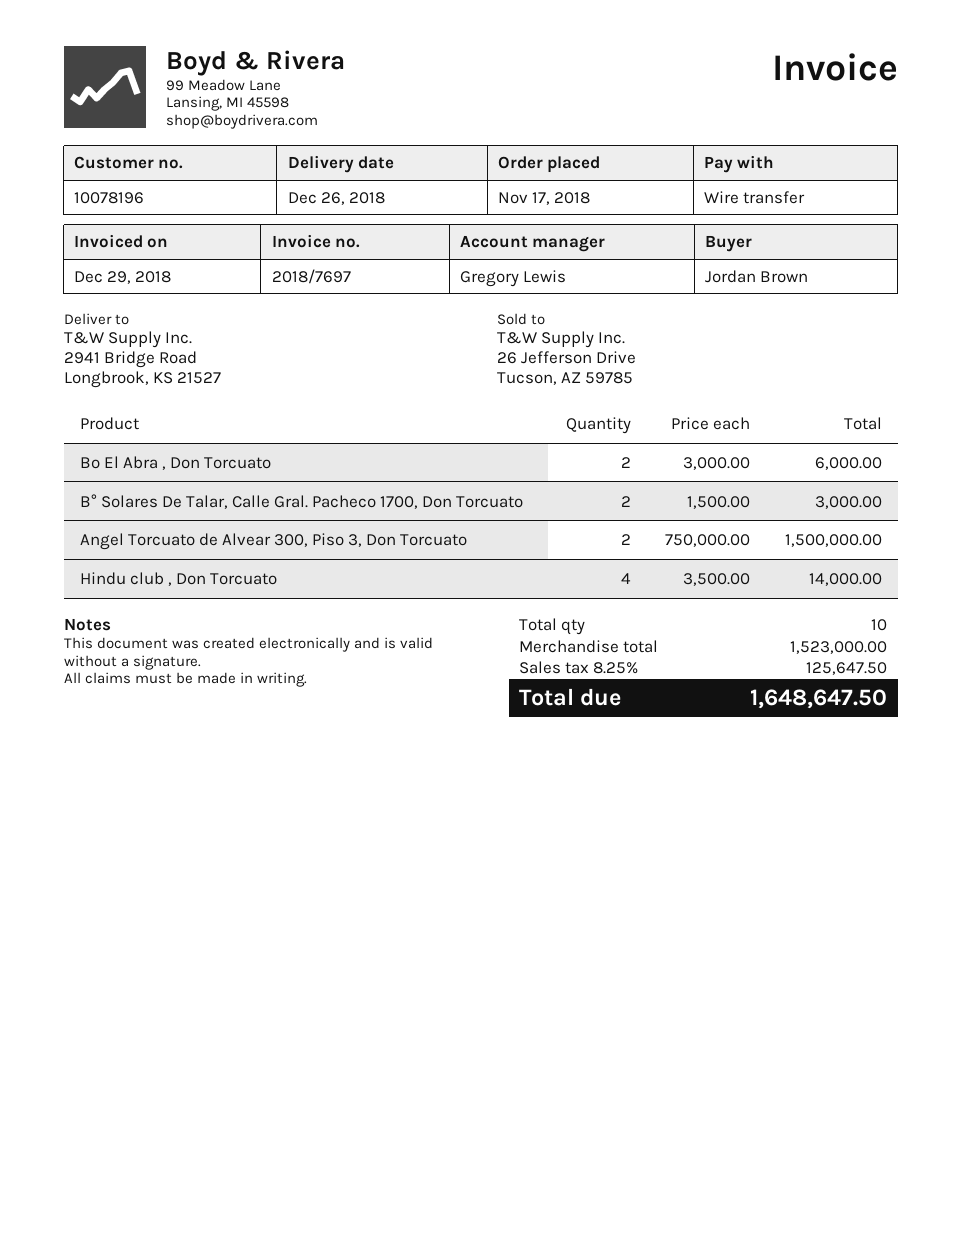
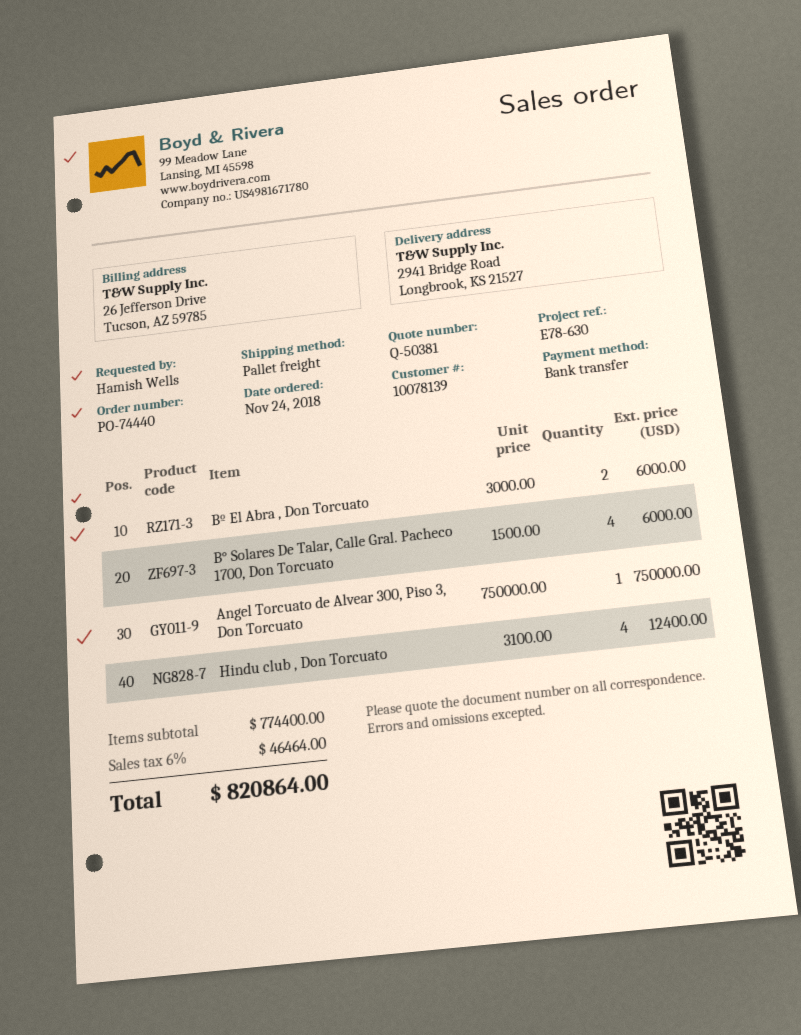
order date: 2018-11-17 -> 2018-11-24
customer number: 10078196 -> 10078139
ordered by: Jordan Brown -> Hamish Wells
B° Solares De Talar, Calle Gral. Pacheco 1700, Don Torcuato: 2 x 1500.00 = 3000.00 -> 4 x 1500.00 = 6000.00
Angel Torcuato de Alvear 300, Piso 3, Don Torcuato: 2 x 750000.00 = 1500000.00 -> 1 x 750000.00 = 750000.00
Hindu club , Don Torcuato: 4 x 3500.00 = 14000.00 -> 4 x 3100.00 = 12400.00
subtotal: 1523000.00 -> 774400.00
tax: 8.25% = 125647.50 -> 6% = 46464.00
total: 1648647.50 -> 820864.00

